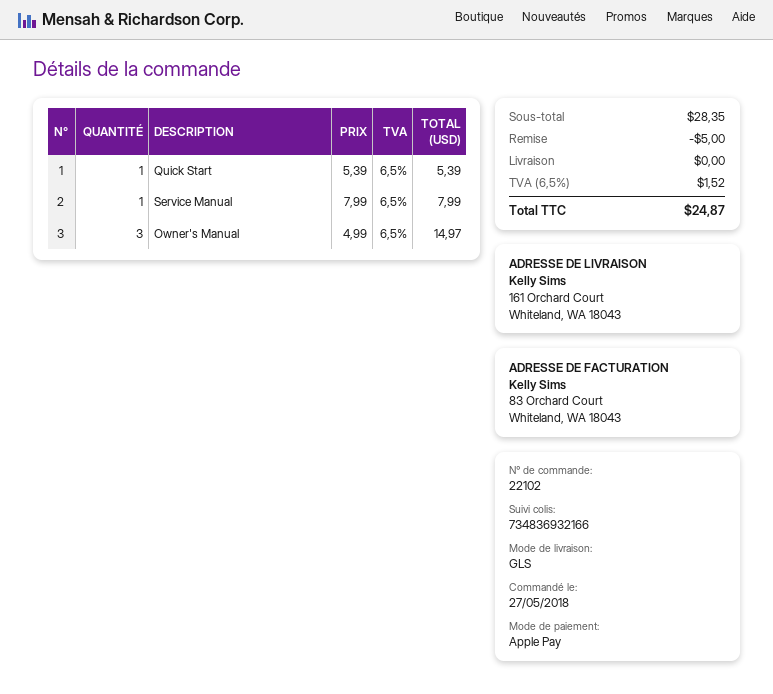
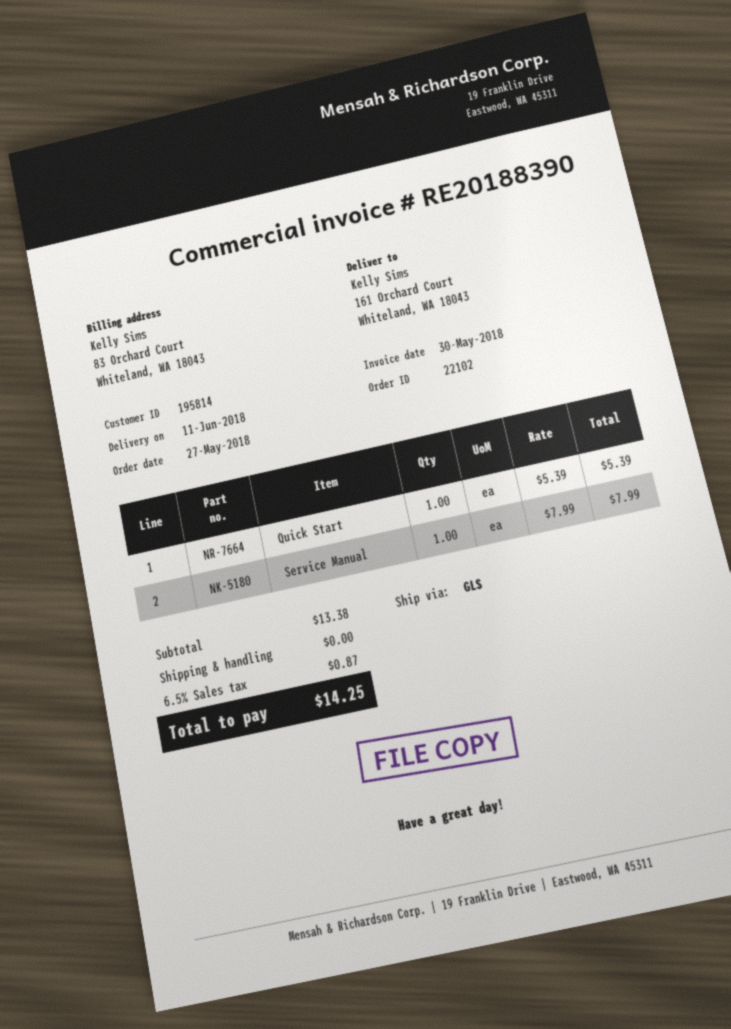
Owner's Manual: 3 x 4.99 = 14.97 -> none
subtotal: 28.35 -> 13.38
discount: 5.00 -> none
tax: 6.5% = 1.52 -> 6.5% = 0.87
total: 24.87 -> 14.25

